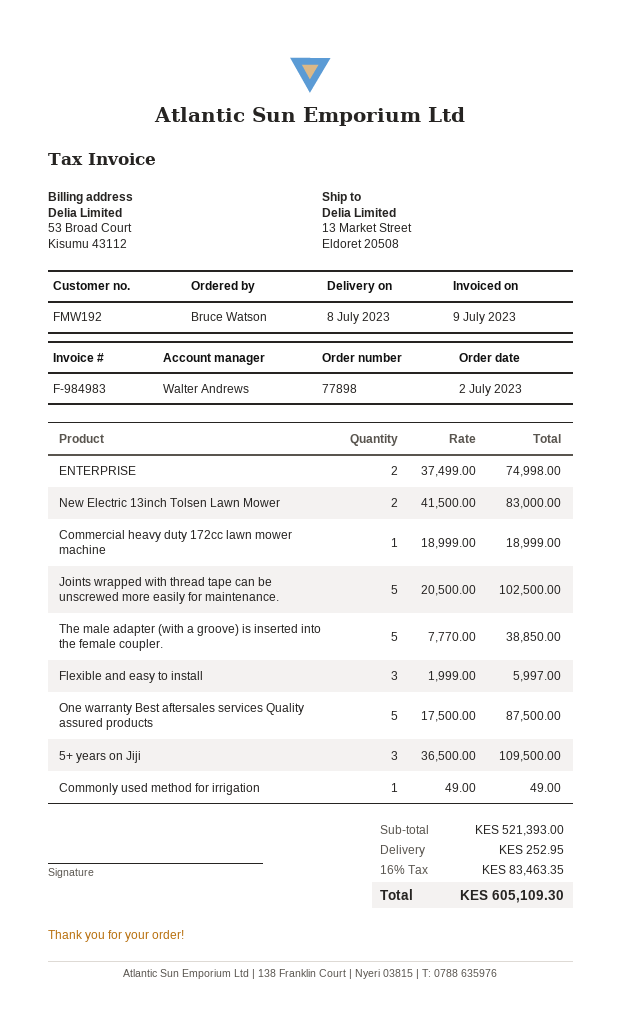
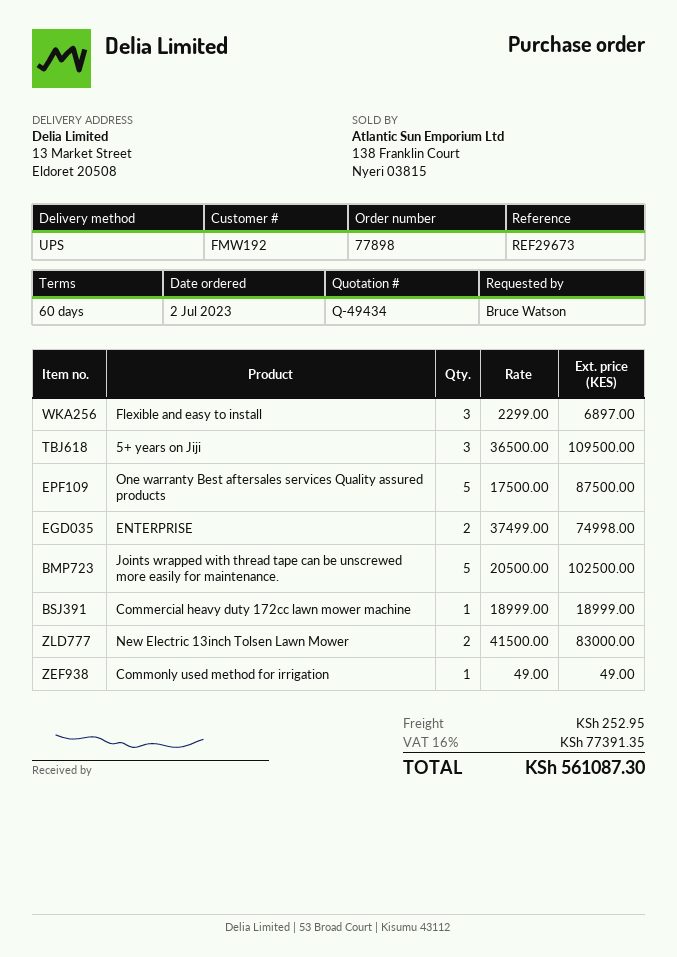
The male adapter (with a groove) is inserted into the female coupler.: 5 x 7770.00 = 38850.00 -> none
Flexible and easy to install: 3 x 1999.00 = 5997.00 -> 3 x 2299.00 = 6897.00
tax: 16% = 83463.35 -> 16% = 77391.35
total: 605109.30 -> 561087.30

